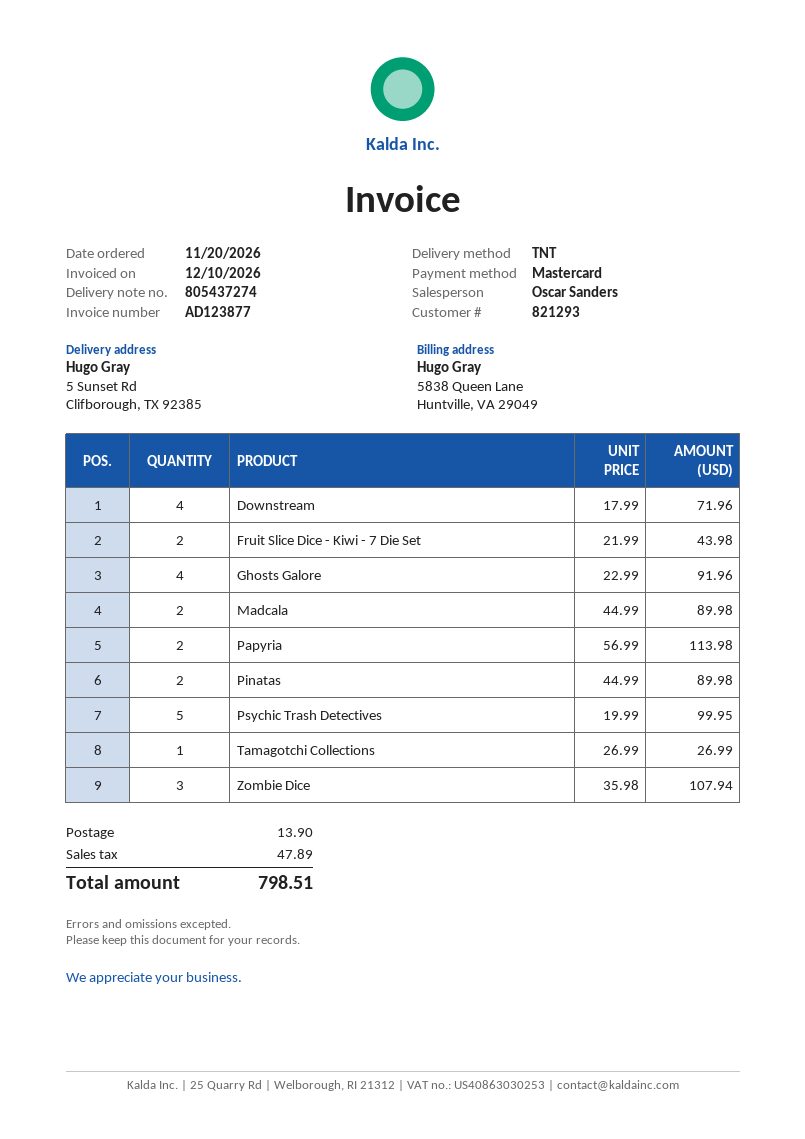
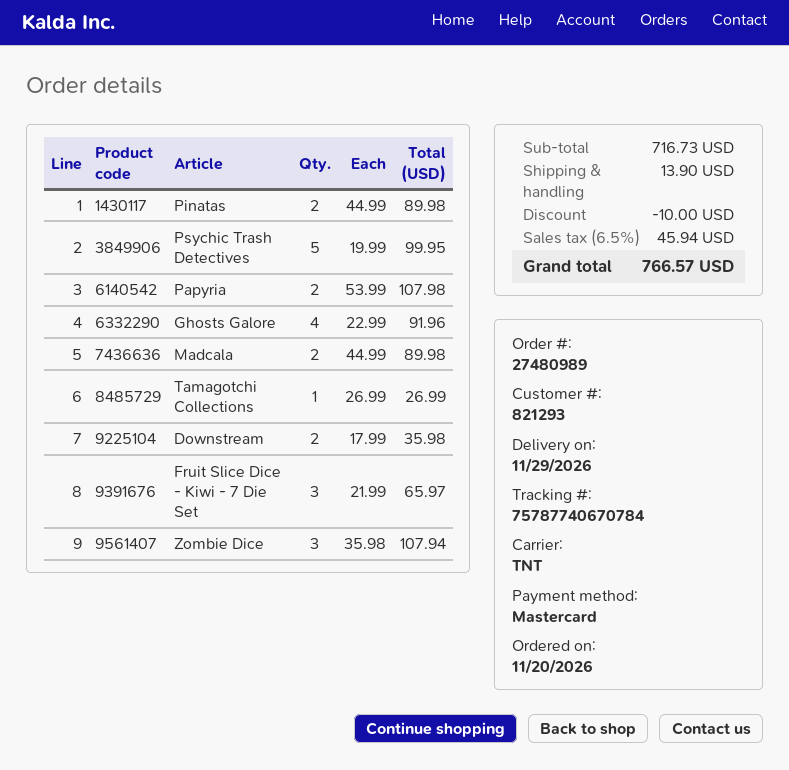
Downstream: 4 x 17.99 = 71.96 -> 2 x 17.99 = 35.98
Fruit Slice Dice - Kiwi - 7 Die Set: 2 x 21.99 = 43.98 -> 3 x 21.99 = 65.97
Papyria: 2 x 56.99 = 113.98 -> 2 x 53.99 = 107.98
discount: none -> 10.00
tax: 47.89 -> 45.94
total: 798.51 -> 766.57

